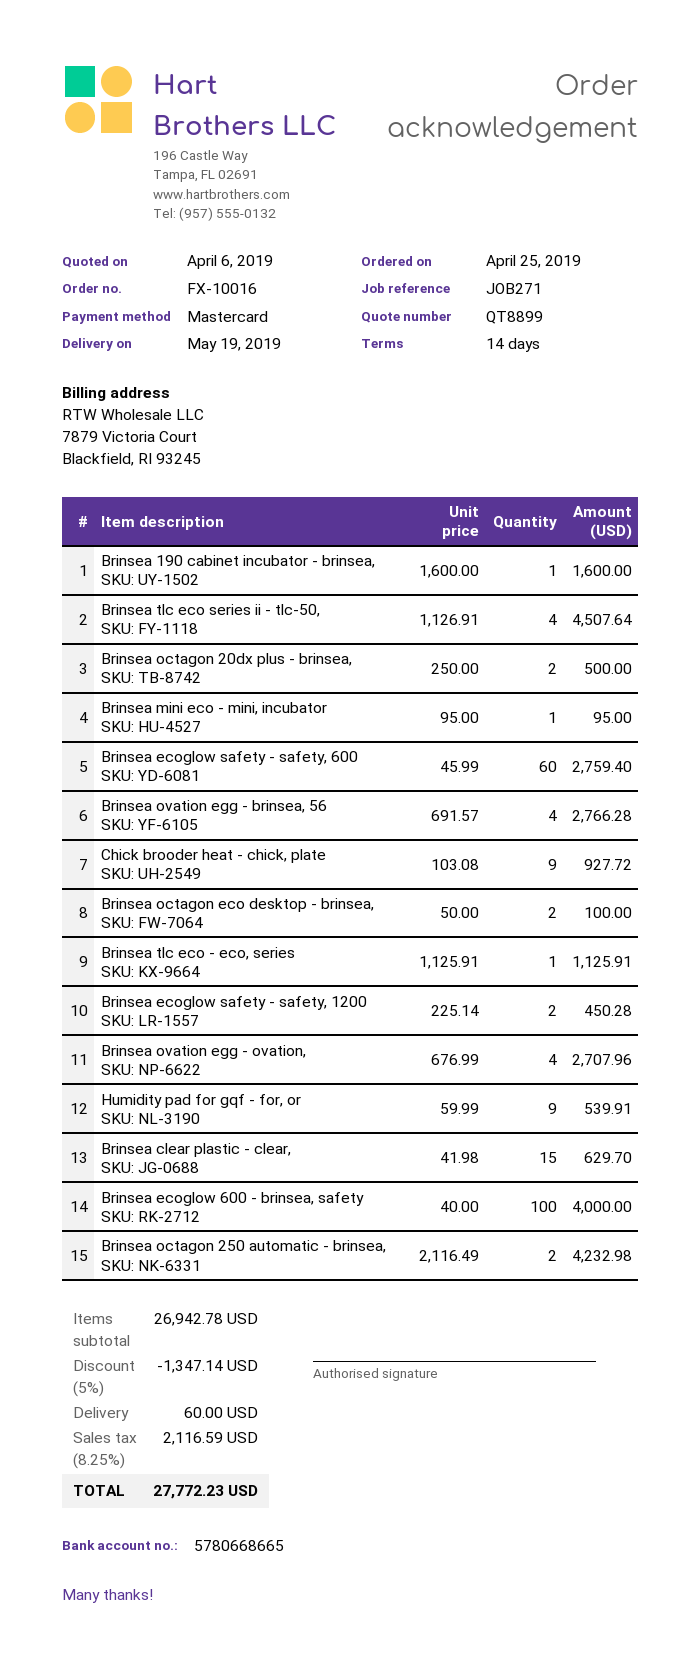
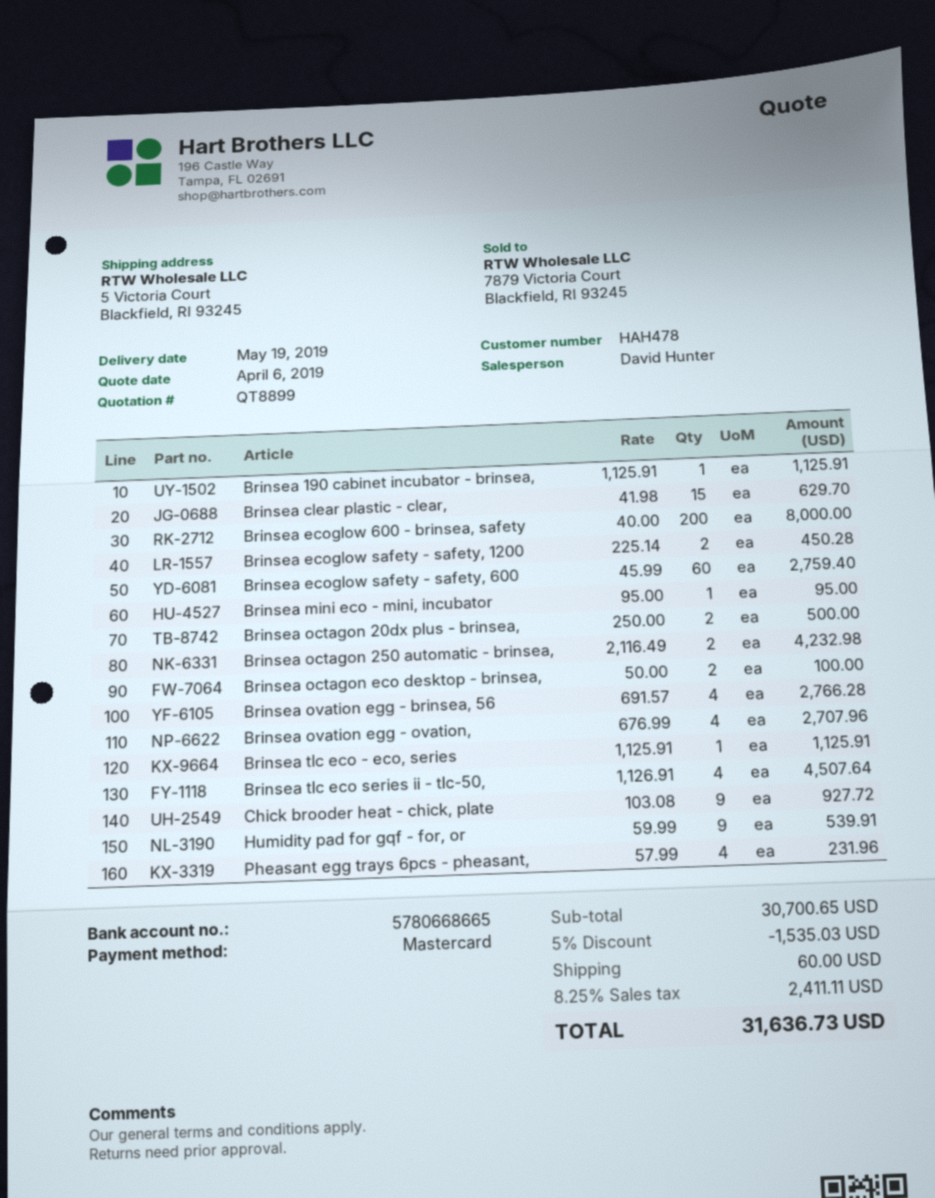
Brinsea 190 cabinet incubator - brinsea,: 1 x 1600.00 = 1600.00 -> 1 x 1125.91 = 1125.91
Brinsea ecoglow 600 - brinsea, safety: 100 x 40.00 = 4000.00 -> 200 x 40.00 = 8000.00
Pheasant egg trays 6pcs - pheasant,: none -> 4 x 57.99 = 231.96
subtotal: 26942.78 -> 30700.65
discount: 5% = 1347.14 -> 5% = 1535.03
tax: 8.25% = 2116.59 -> 8.25% = 2411.11
total: 27772.23 -> 31636.73

